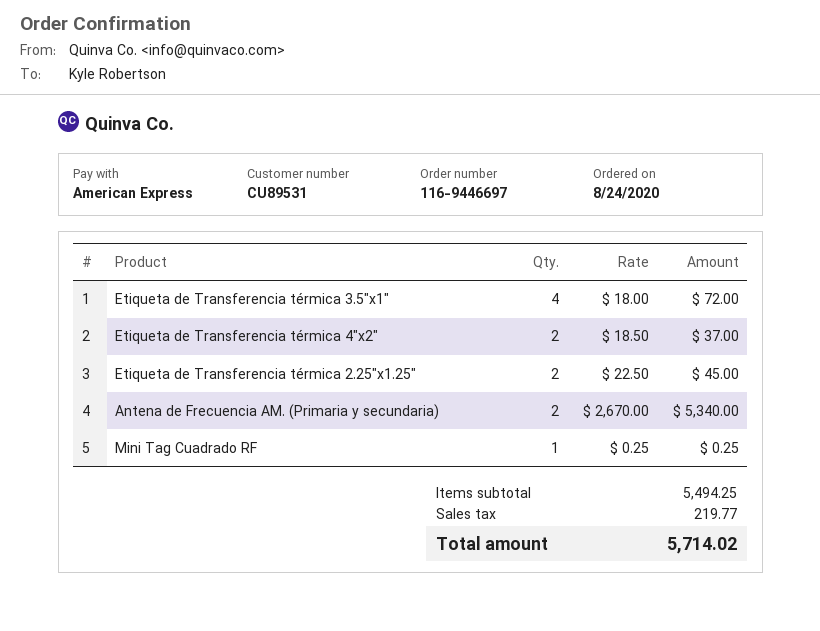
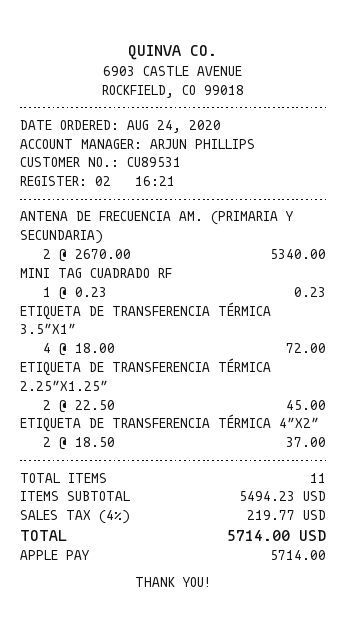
payment method: American Express -> Apple Pay
Mini Tag Cuadrado RF: 1 x 0.25 = 0.25 -> 1 x 0.23 = 0.23
subtotal: 5494.25 -> 5494.23
total: 5714.02 -> 5714.00

